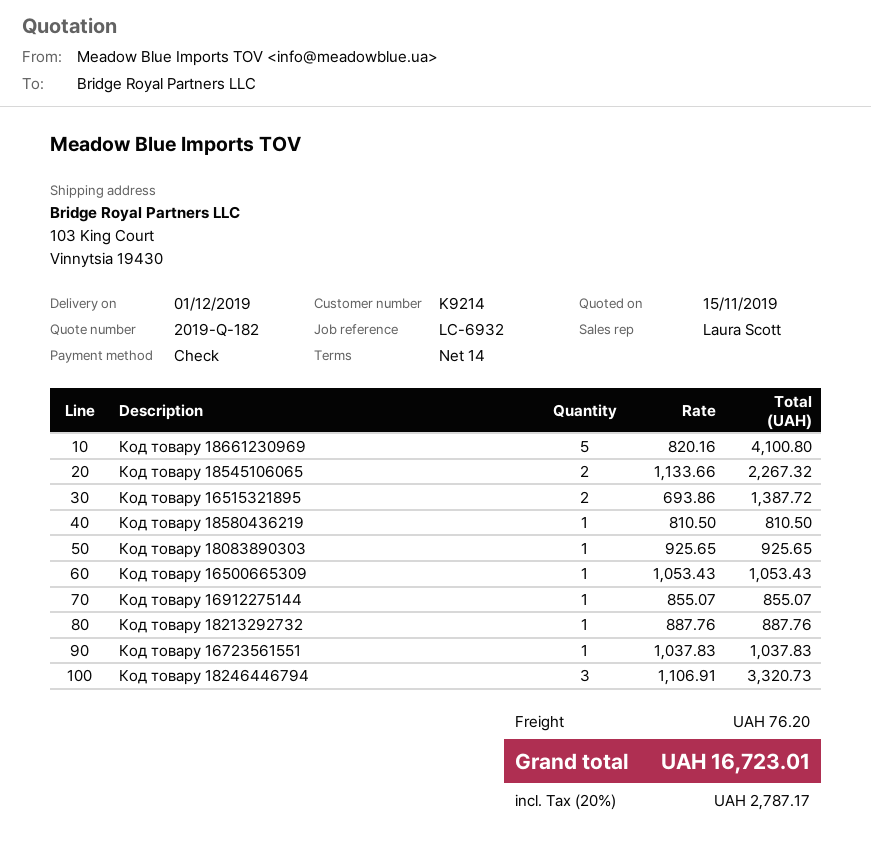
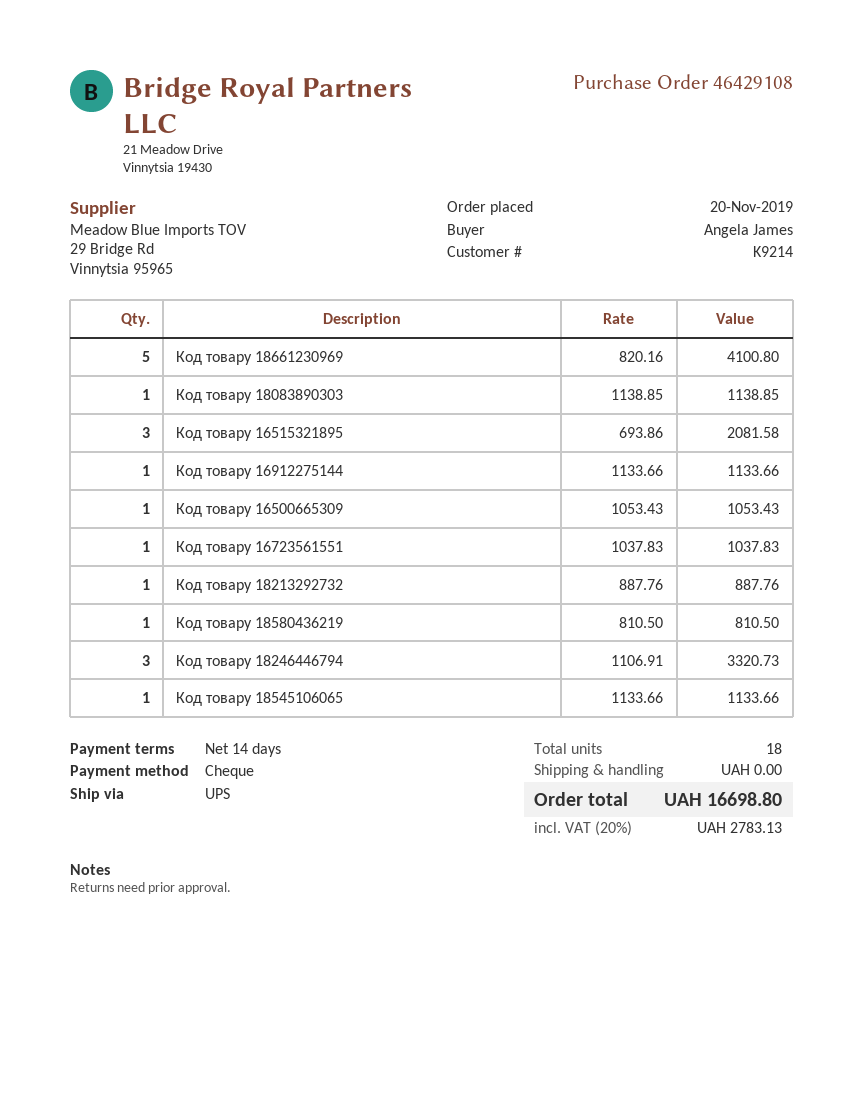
Код товару 18545106065: 2 x 1133.66 = 2267.32 -> 1 x 1133.66 = 1133.66
Код товару 16515321895: 2 x 693.86 = 1387.72 -> 3 x 693.86 = 2081.58
Код товару 18083890303: 1 x 925.65 = 925.65 -> 1 x 1138.85 = 1138.85
Код товару 16912275144: 1 x 855.07 = 855.07 -> 1 x 1133.66 = 1133.66
shipping: 76.20 -> 0.00
tax: 20% = 2787.17 -> 20% = 2783.13
total: 16723.01 -> 16698.80

